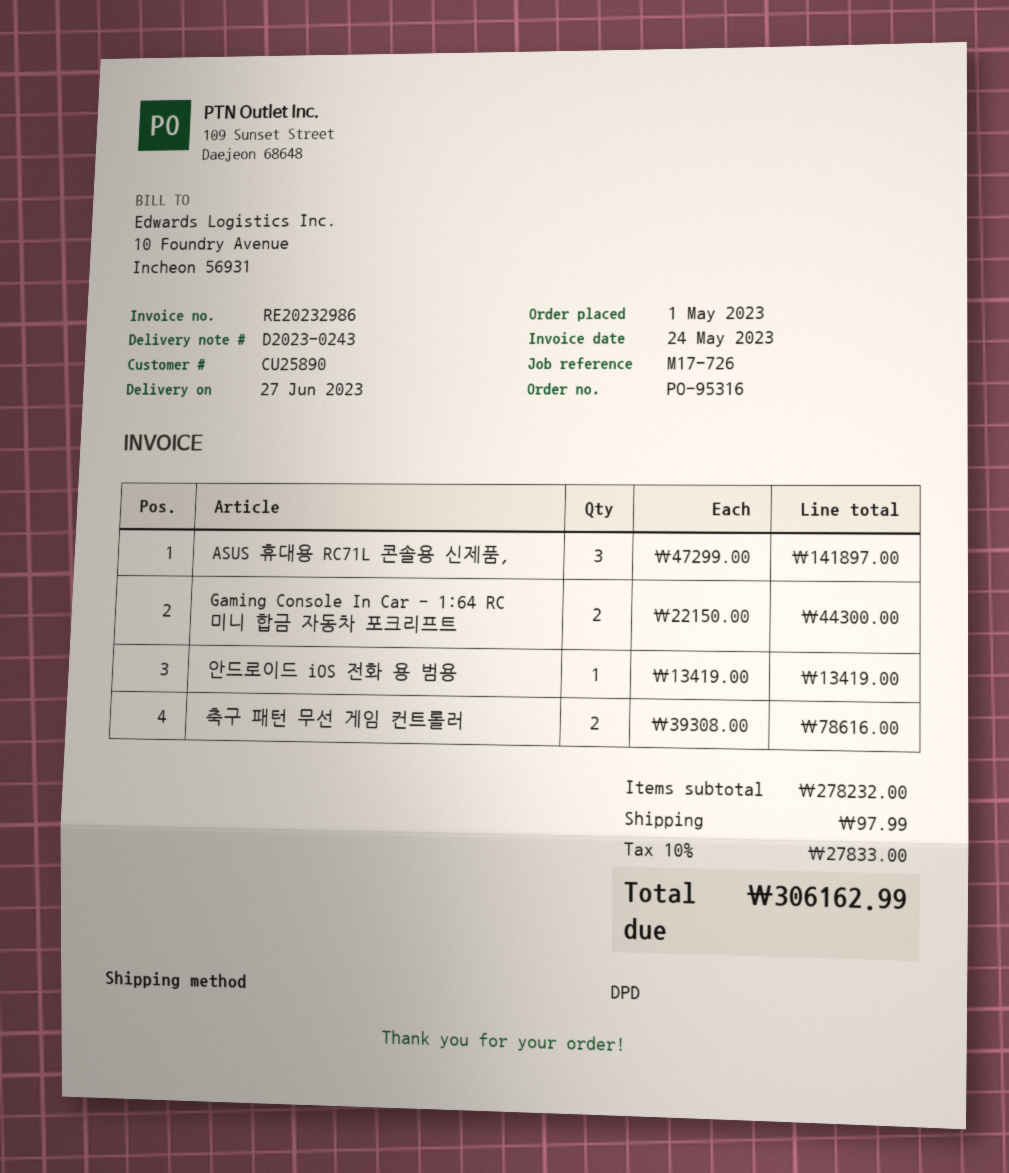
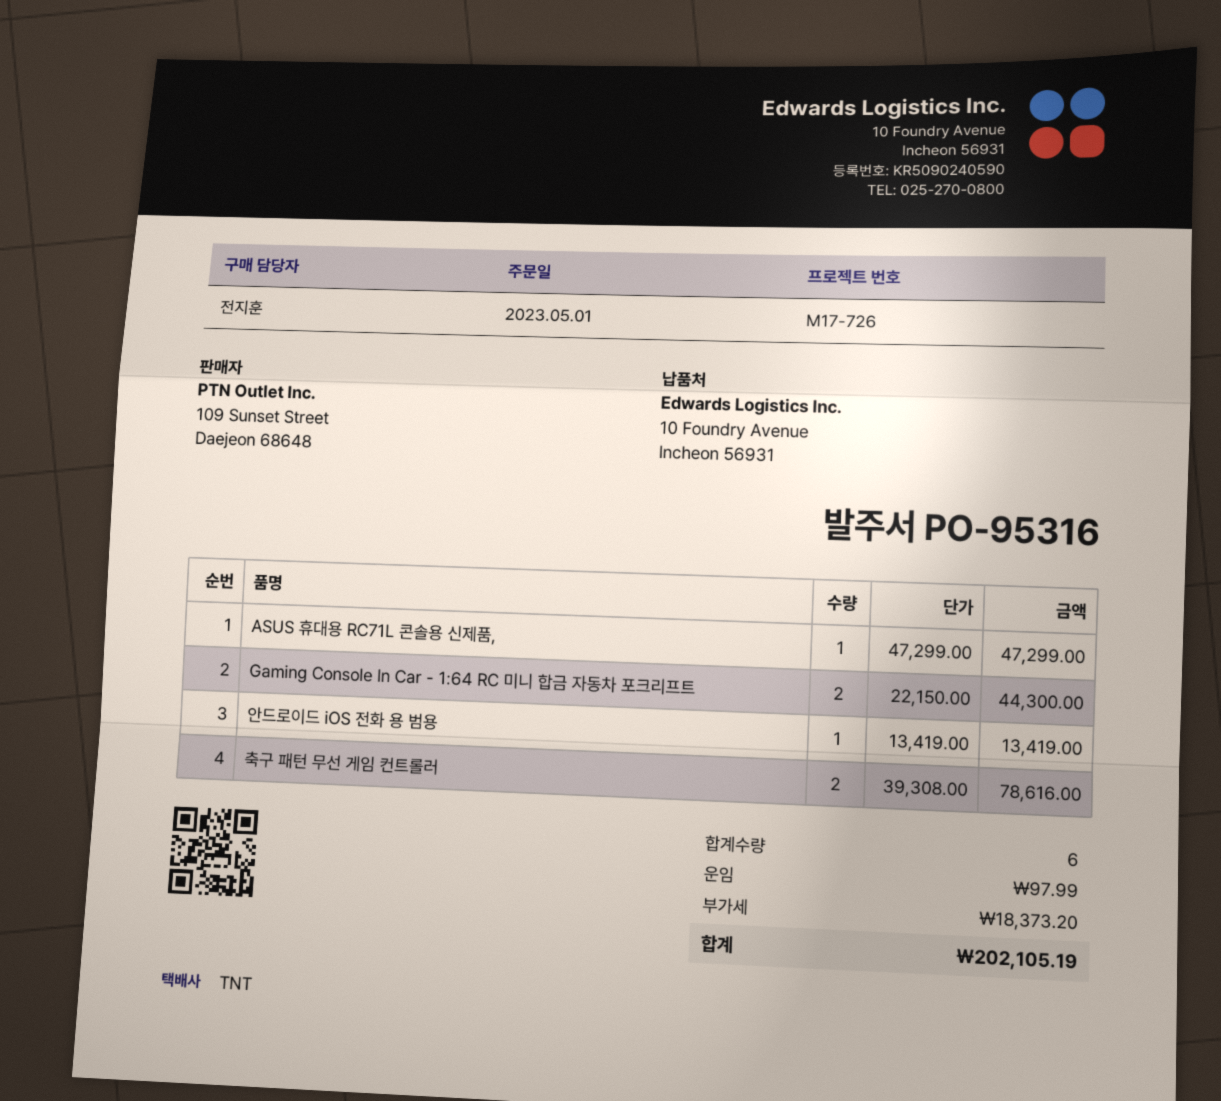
shipping method: DPD -> TNT
ASUS 휴대용 RC71L 콘솔용 신제품,: 3 x 47299.00 = 141897.00 -> 1 x 47299.00 = 47299.00
tax: 27833.00 -> 18373.20
total: 306162.99 -> 202105.19

